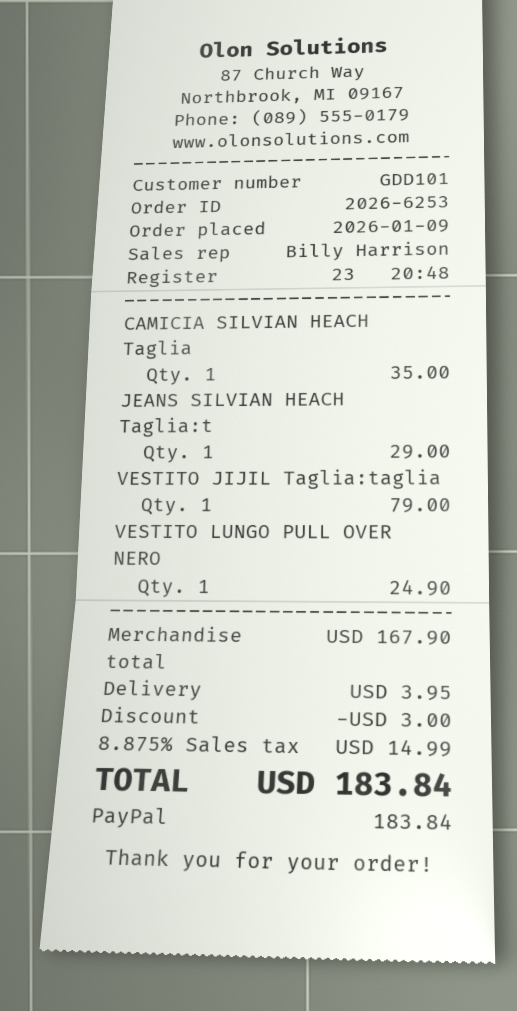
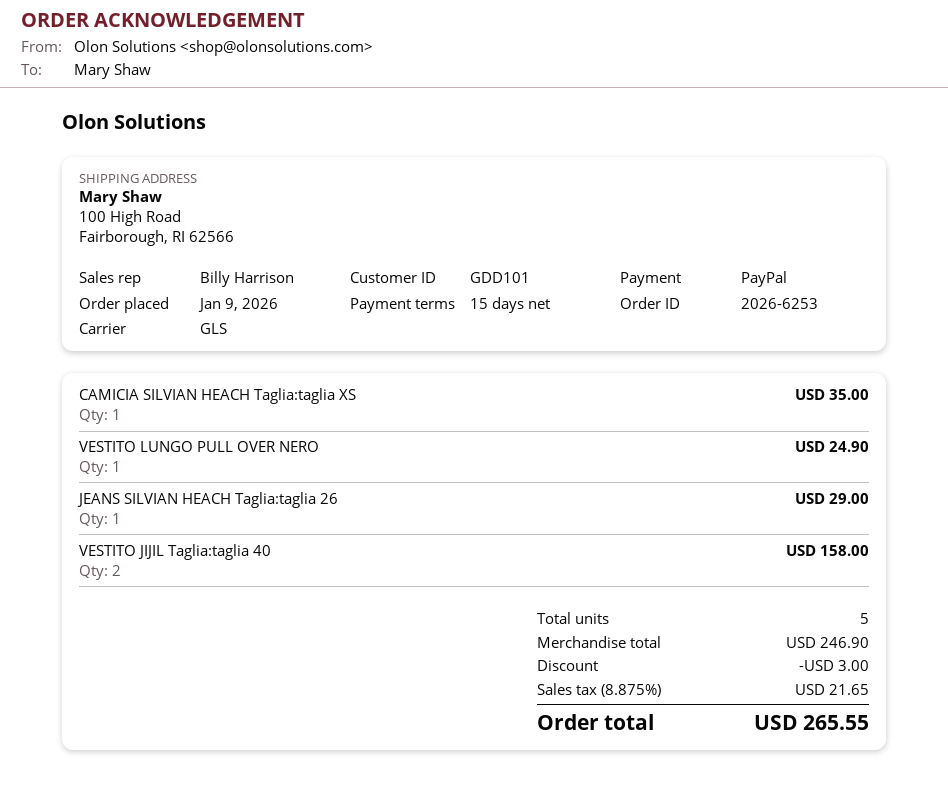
VESTITO JIJIL Taglia:taglia: 1 for 79.00 -> 2 for 158.00
subtotal: 167.90 -> 246.90
shipping: 3.95 -> none
tax: 8.875% = 14.99 -> 8.875% = 21.65
total: 183.84 -> 265.55

